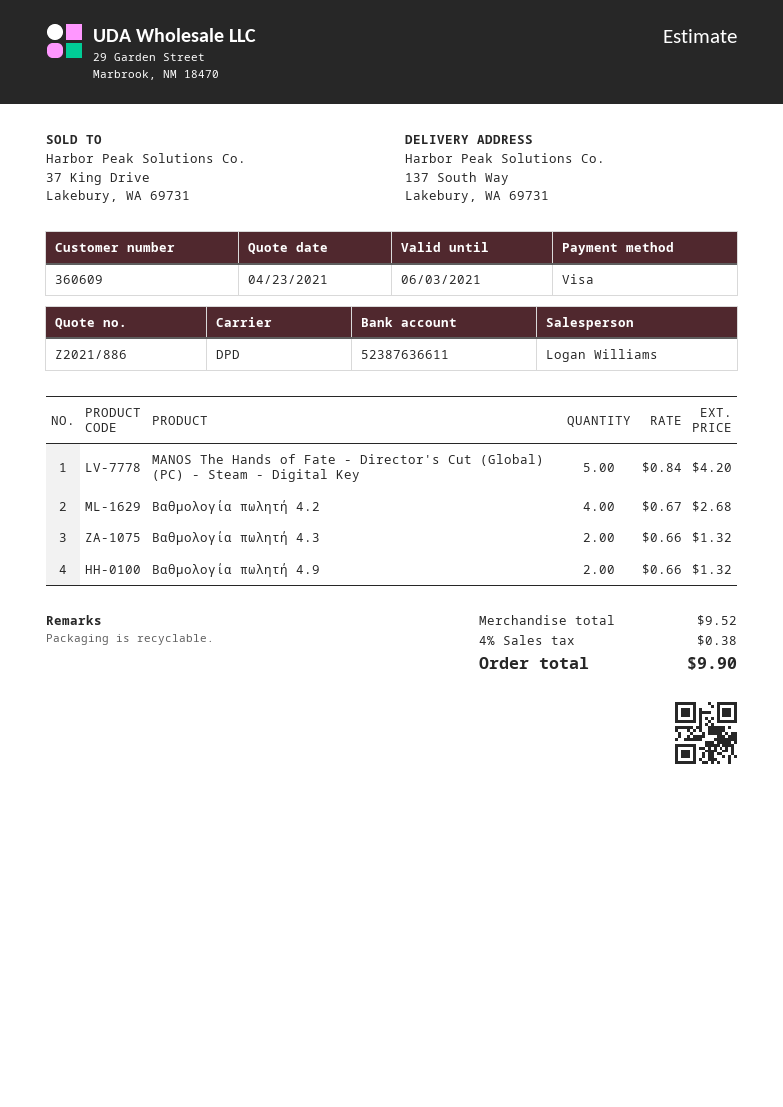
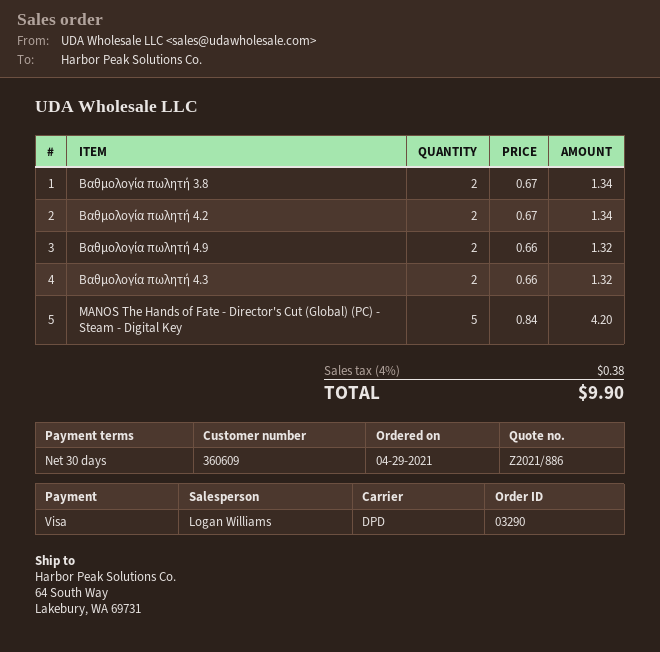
ship to: 137 South Way, Lakebury, WA 69731 -> 64 South Way, Lakebury, WA 69731
Βαθμολογία πωλητή 4.2: 4 x 0.67 = 2.68 -> 2 x 0.67 = 1.34
Βαθμολογία πωλητή 3.8: none -> 2 x 0.67 = 1.34

